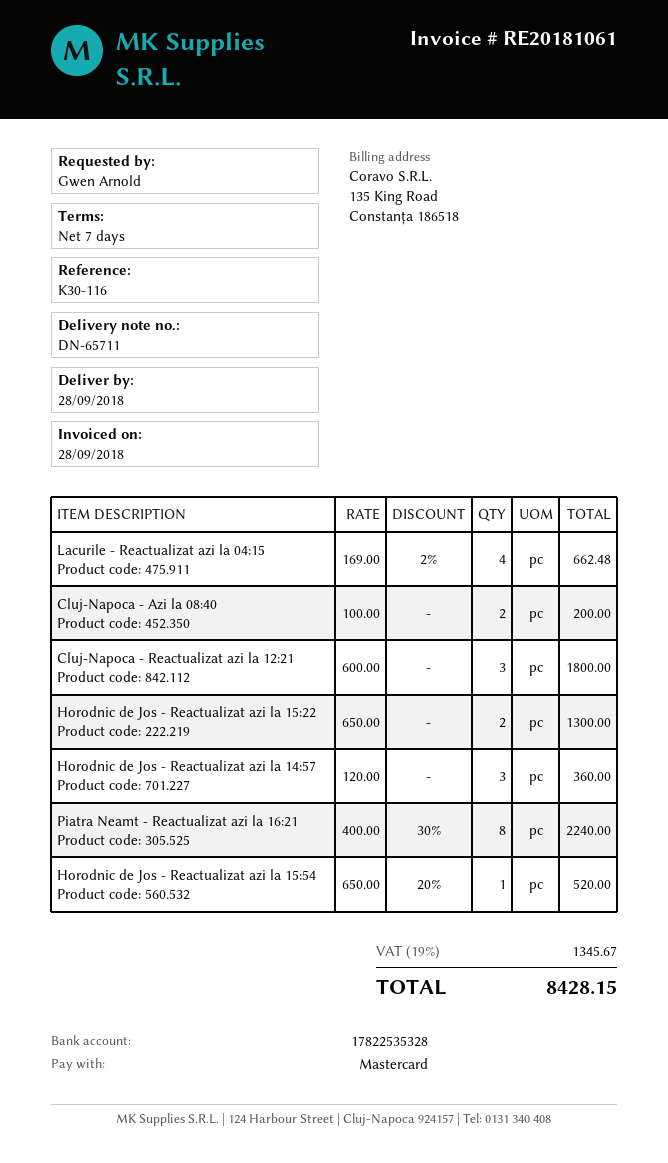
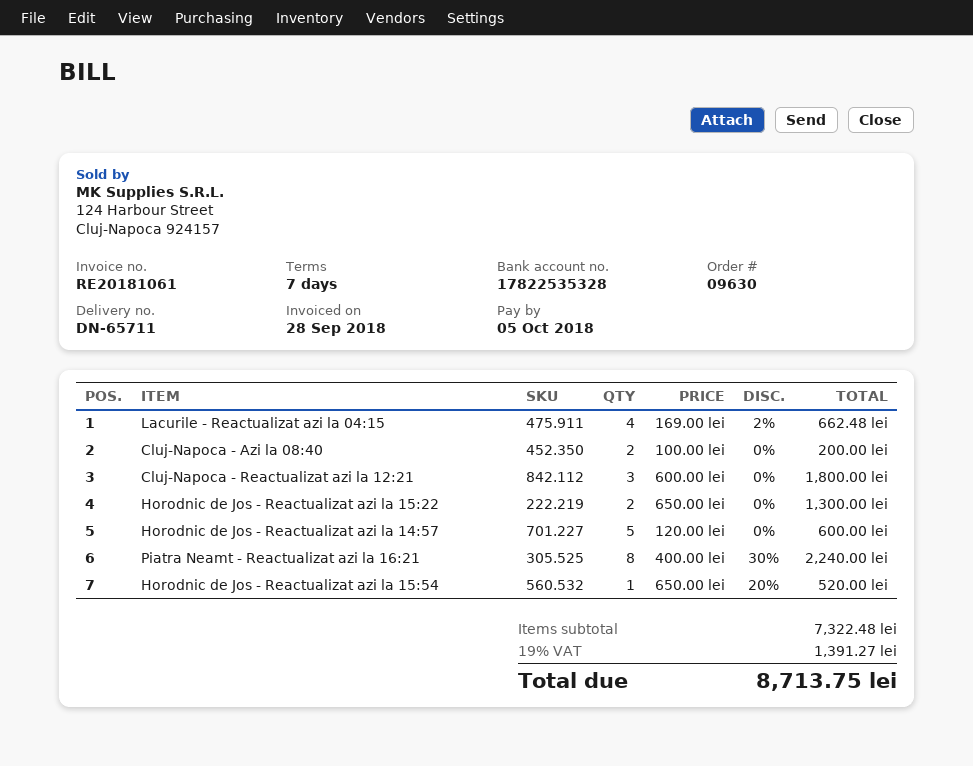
Horodnic de Jos - Reactualizat azi la 14:57: 3 x 120.00 = 360.00 -> 5 x 120.00 = 600.00
tax: 19% = 1345.67 -> 19% = 1391.27
total: 8428.15 -> 8713.75

